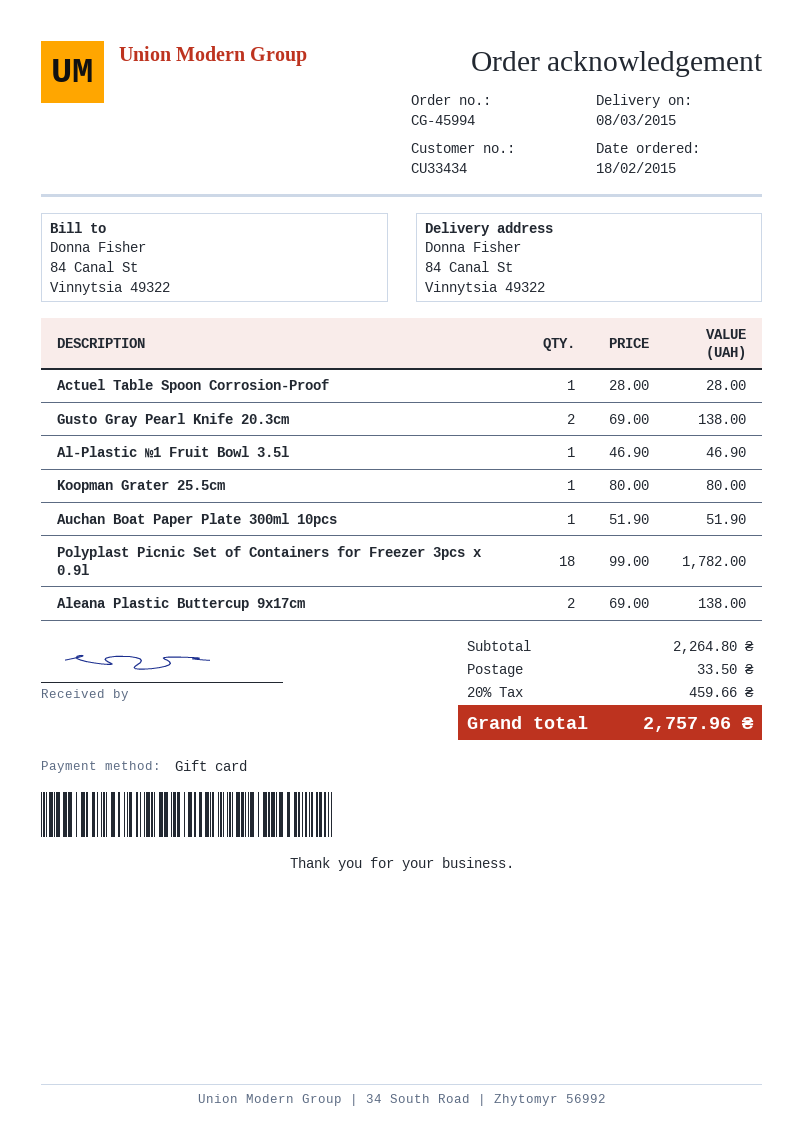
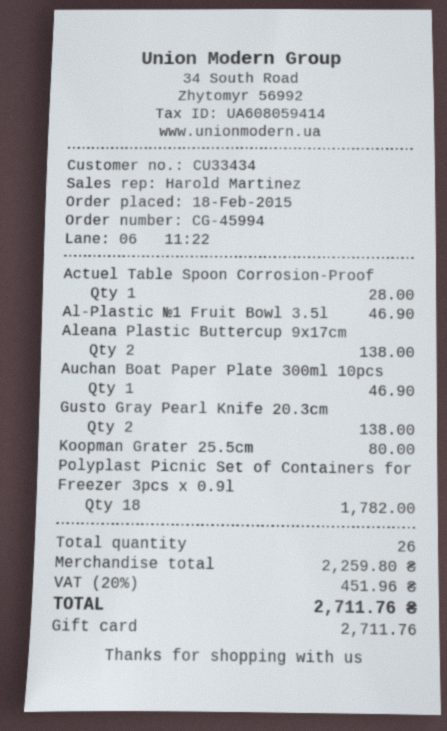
Auchan Boat Paper Plate 300ml 10pcs: 1 for 51.90 -> 1 for 46.90
subtotal: 2264.80 -> 2259.80
shipping: 33.50 -> none
tax: 20% = 459.66 -> 20% = 451.96
total: 2757.96 -> 2711.76

